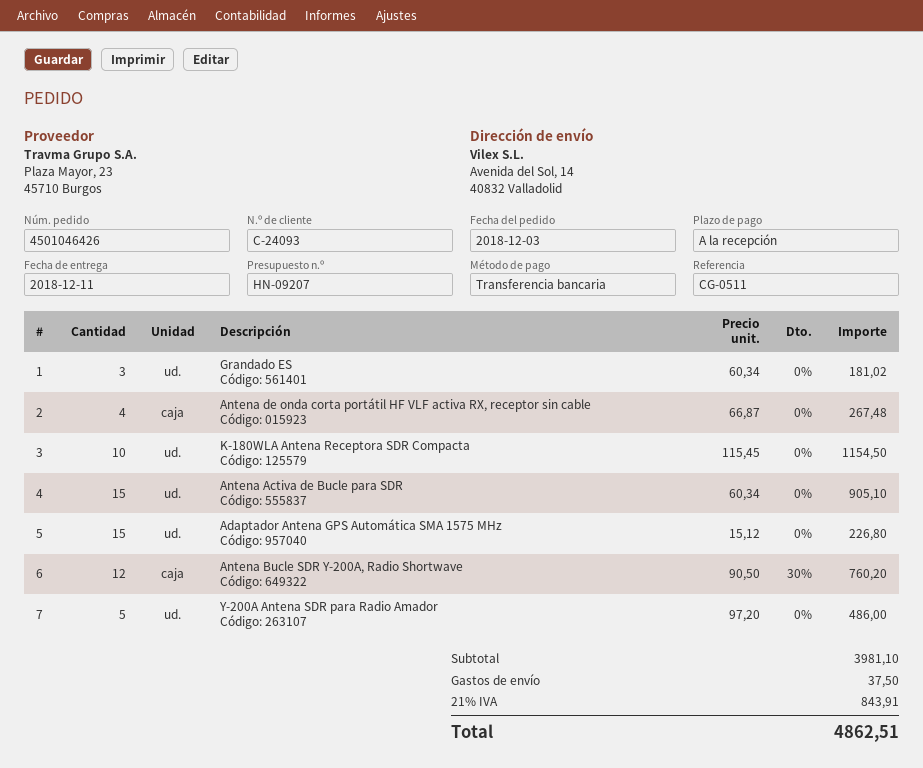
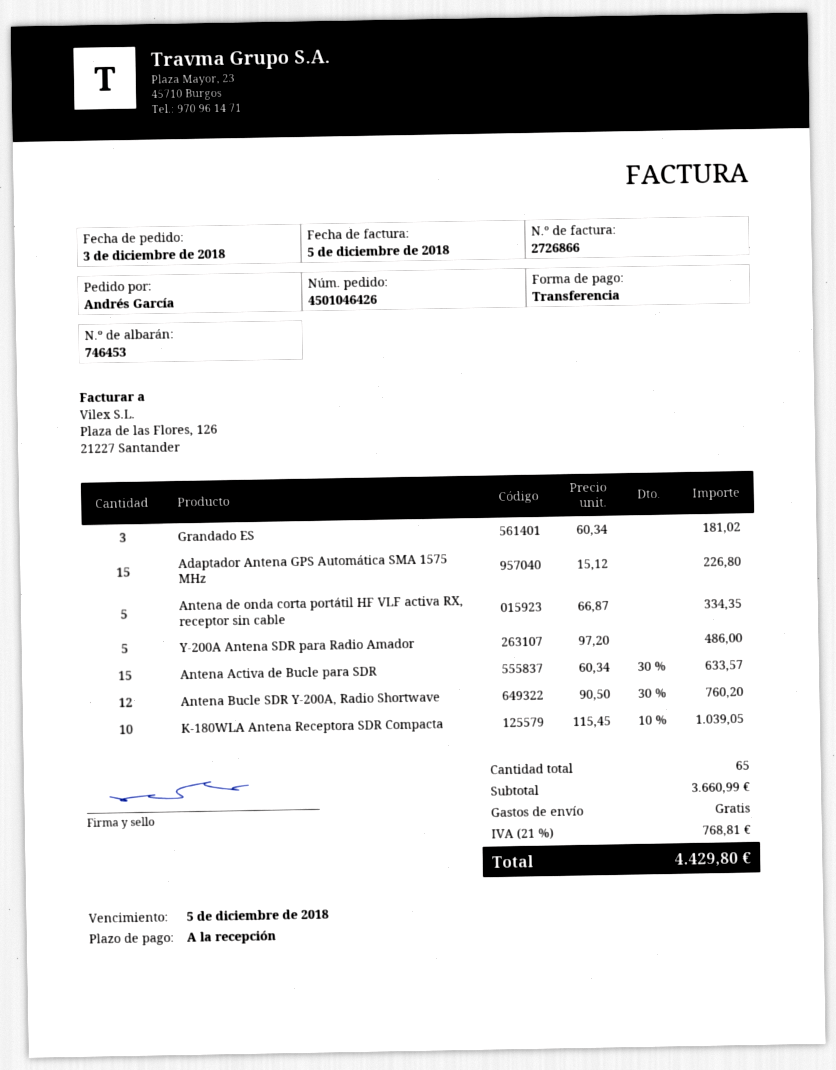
Antena de onda corta portátil HF VLF activa RX, receptor sin cable: 4 x 66.87 = 267.48 -> 5 x 66.87 = 334.35
K‑180WLA Antena Receptora SDR Compacta: 10 x 115.45 = 1154.50 -> 10 x 115.45 - 10% = 1039.05
Antena Activa de Bucle para SDR: 15 x 60.34 = 905.10 -> 15 x 60.34 - 30% = 633.57
subtotal: 3981.10 -> 3660.99
shipping: 37.50 -> 0.00
tax: 21% = 843.91 -> 21% = 768.81
total: 4862.51 -> 4429.80

